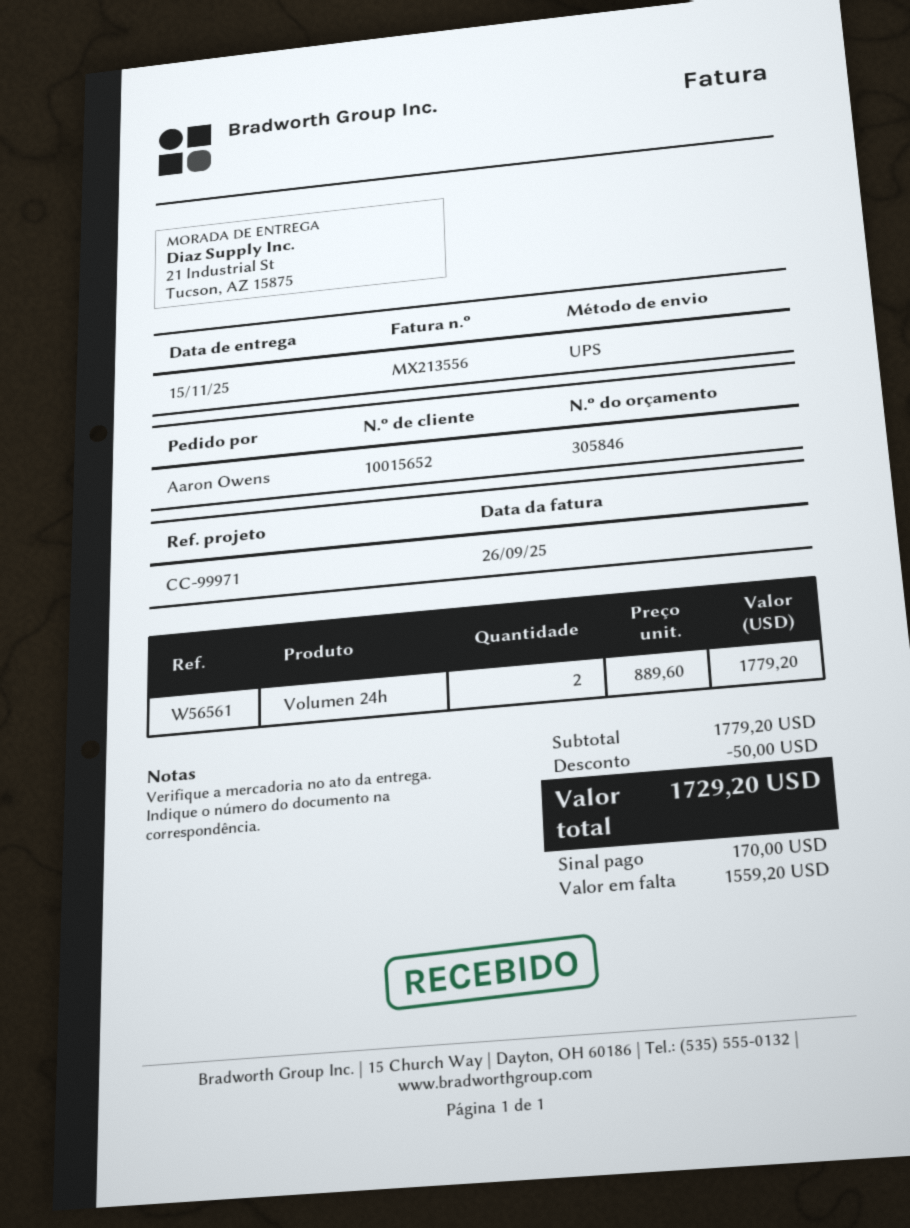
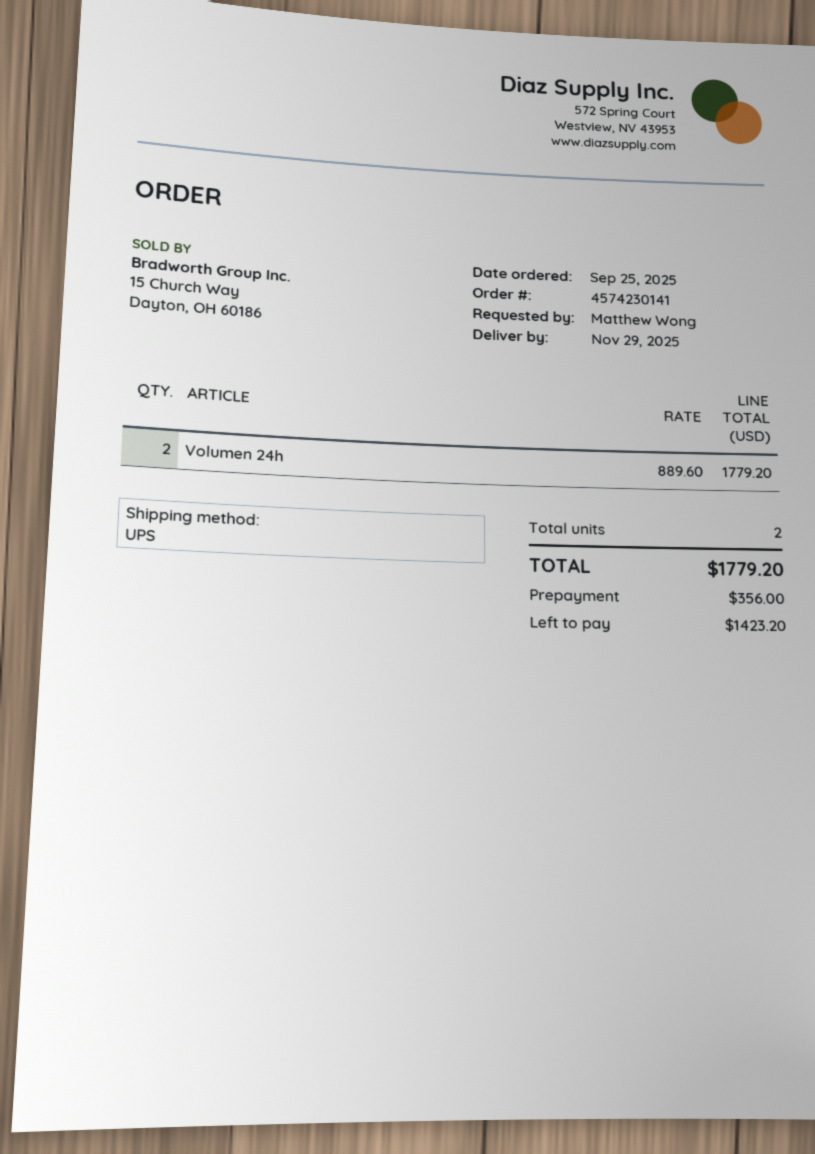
delivery date: 2025-11-15 -> 2025-11-29
ordered by: Aaron Owens -> Matthew Wong
discount: 50.00 -> none
total: 1729.20 -> 1779.20
deposit: 170.00 -> 356.00
balance: 1559.20 -> 1423.20

